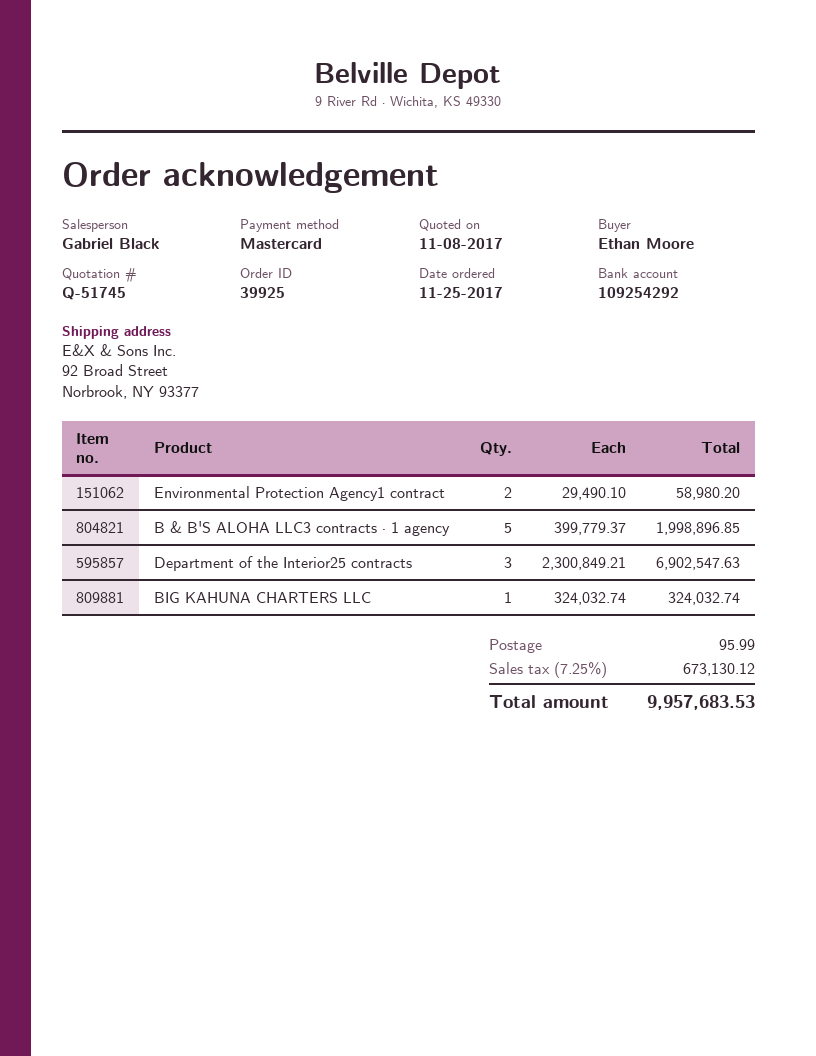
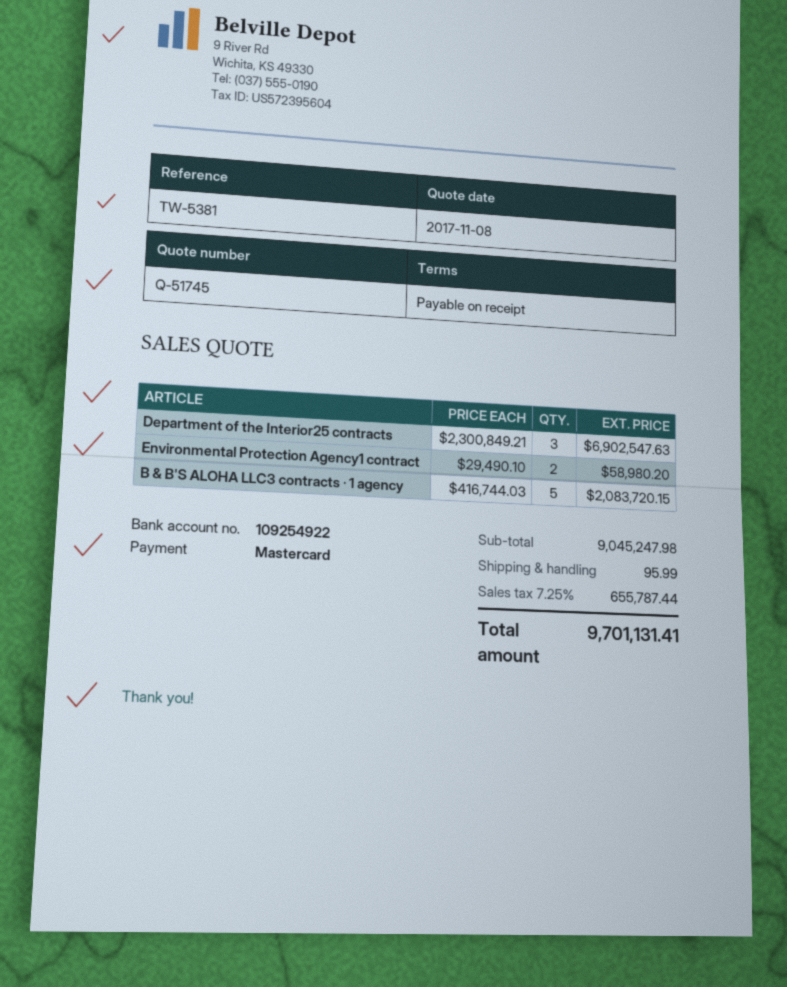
bank account: 109254292 -> 109254922
B & B'S ALOHA LLC3 contracts · 1 agency: 5 x 399779.37 = 1998896.85 -> 5 x 416744.03 = 2083720.15
BIG KAHUNA CHARTERS LLC: 1 x 324032.74 = 324032.74 -> none
tax: 7.25% = 673130.12 -> 7.25% = 655787.44
total: 9957683.53 -> 9701131.41

